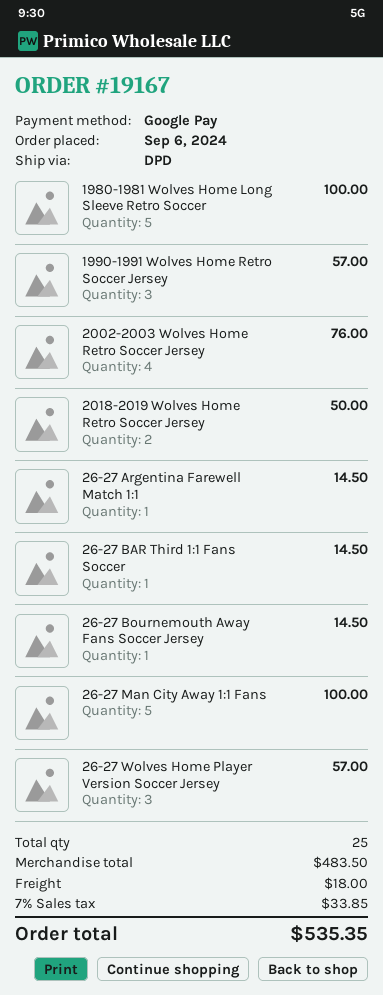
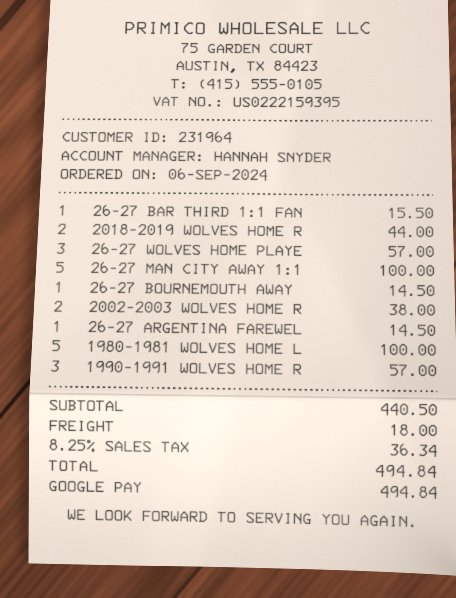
2002-2003 Wolves Home Retro Soccer Jersey: 4 for 76.00 -> 2 for 38.00
2018-2019 Wolves Home Retro Soccer Jersey: 2 for 50.00 -> 2 for 44.00
26-27 BAR Third 1:1 Fans Soccer: 1 for 14.50 -> 1 for 15.50
subtotal: 483.50 -> 440.50
tax: 7% = 33.85 -> 8.25% = 36.34
total: 535.35 -> 494.84

